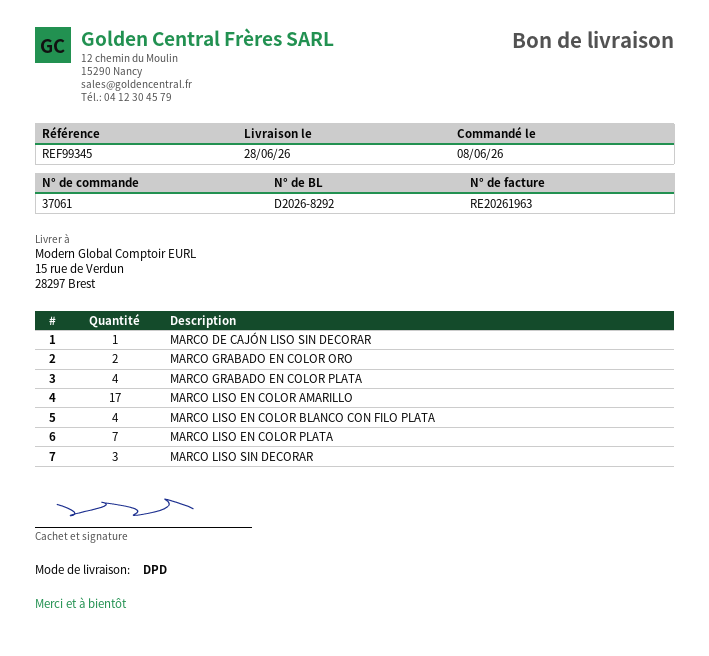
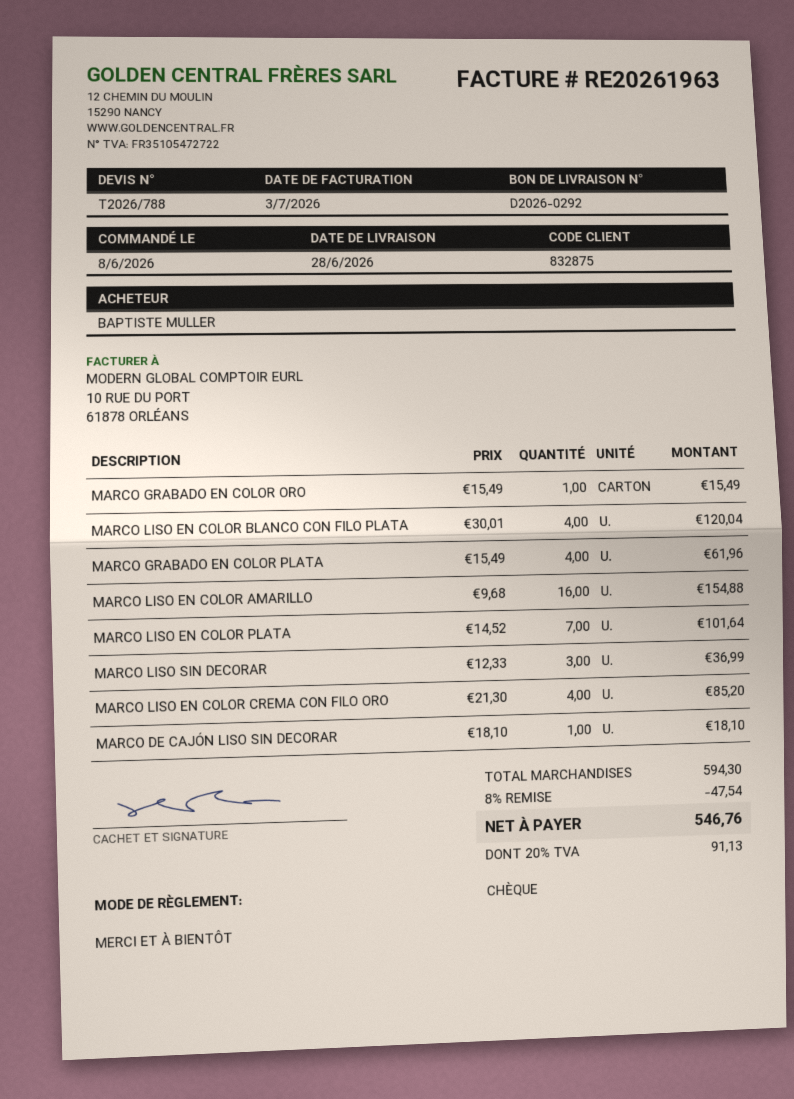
delivery note number: D2026-8292 -> D2026-0292
MARCO GRABADO EN COLOR ORO: 2 -> 1
MARCO LISO EN COLOR AMARILLO: 17 -> 16
MARCO LISO EN COLOR CREMA CON FILO ORO: none -> 4

